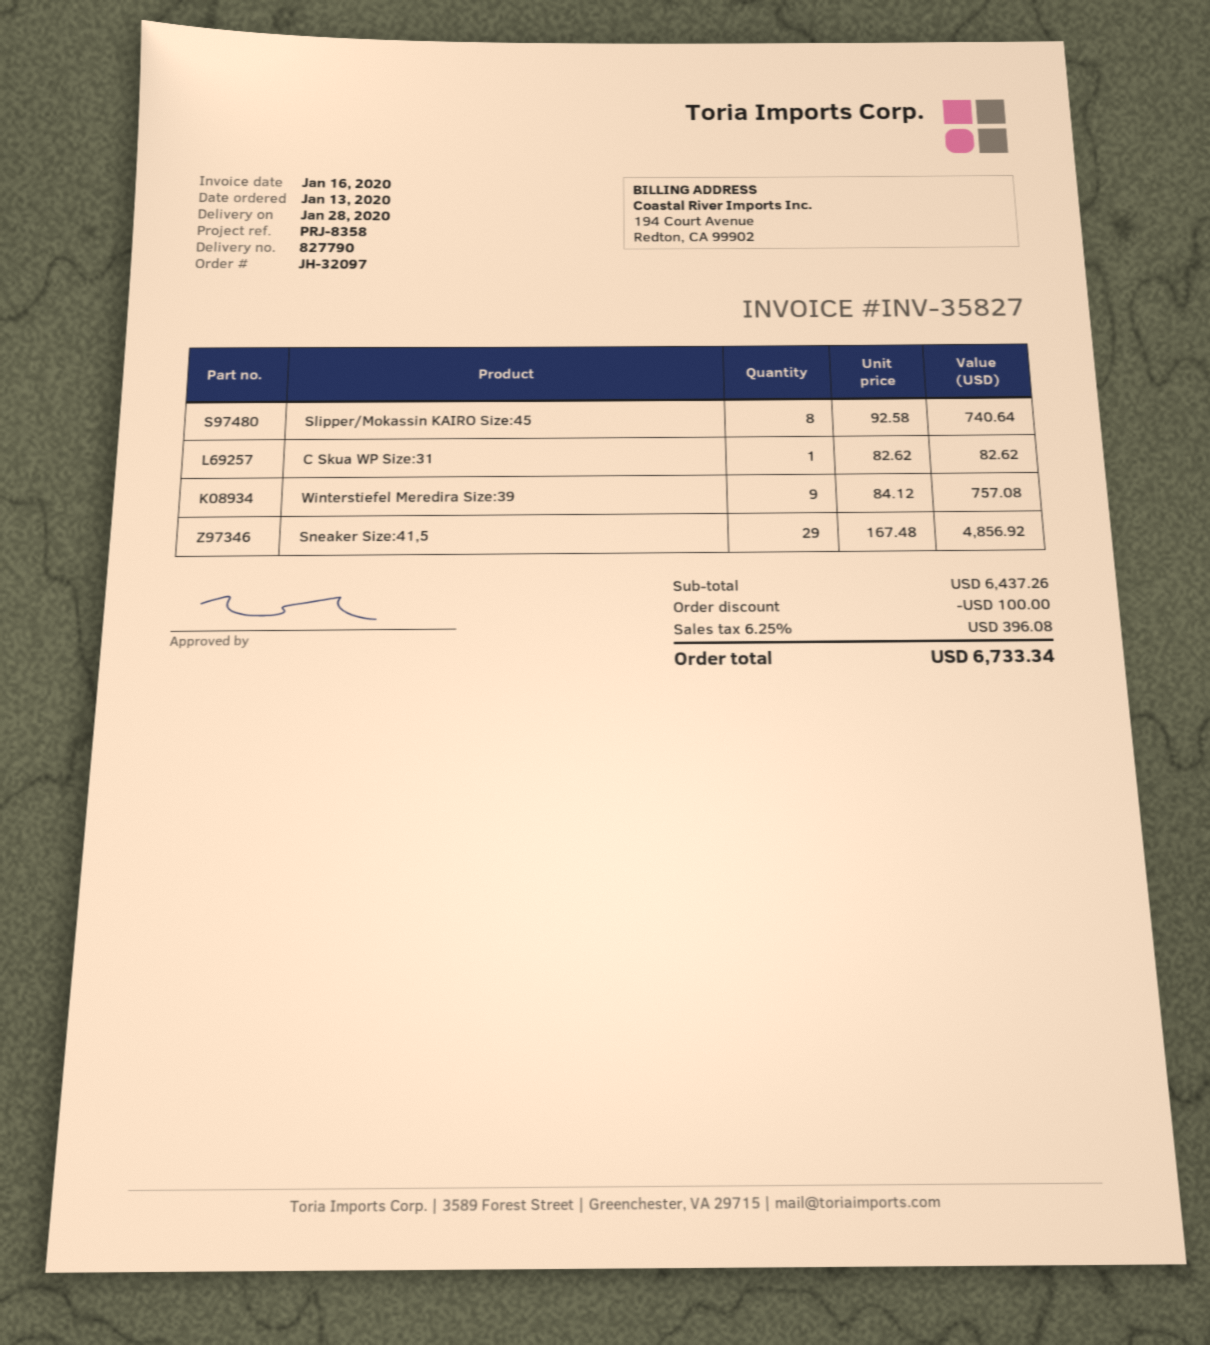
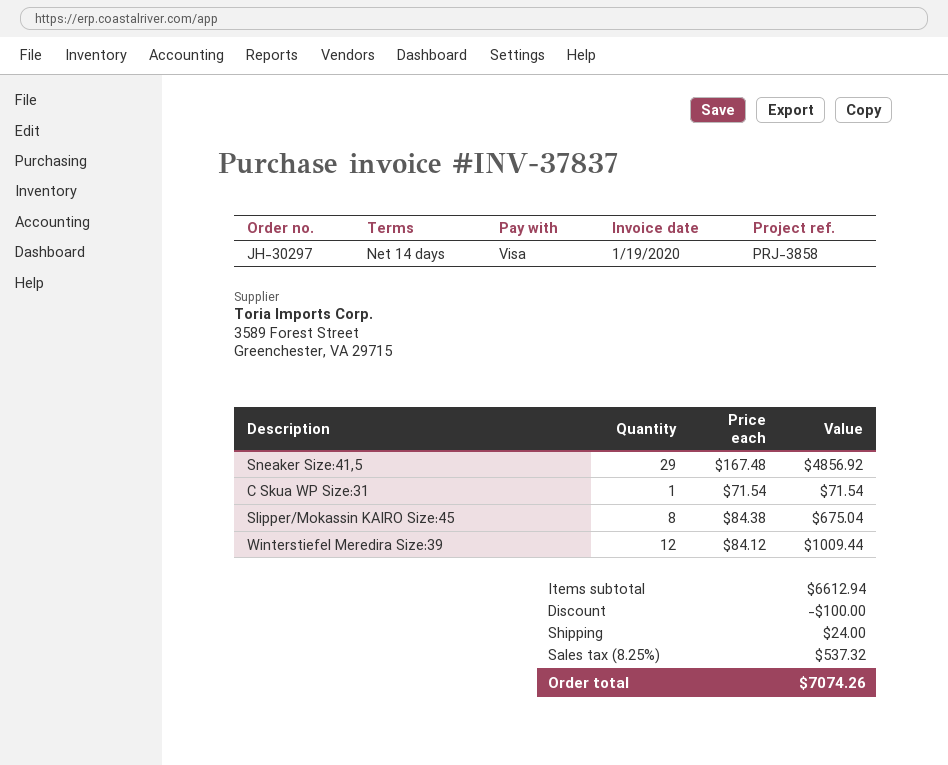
order number: JH-32097 -> JH-30297
invoice number: INV-35827 -> INV-37837
invoice date: 2020-01-16 -> 2020-01-19
reference: PRJ-8358 -> PRJ-3858
Slipper/Mokassin KAIRO Size:45: 8 x 92.58 = 740.64 -> 8 x 84.38 = 675.04
C Skua WP Size:31: 1 x 82.62 = 82.62 -> 1 x 71.54 = 71.54
Winterstiefel Meredira Size:39: 9 x 84.12 = 757.08 -> 12 x 84.12 = 1009.44
subtotal: 6437.26 -> 6612.94
shipping: none -> 24.00
tax: 6.25% = 396.08 -> 8.25% = 537.32
total: 6733.34 -> 7074.26

